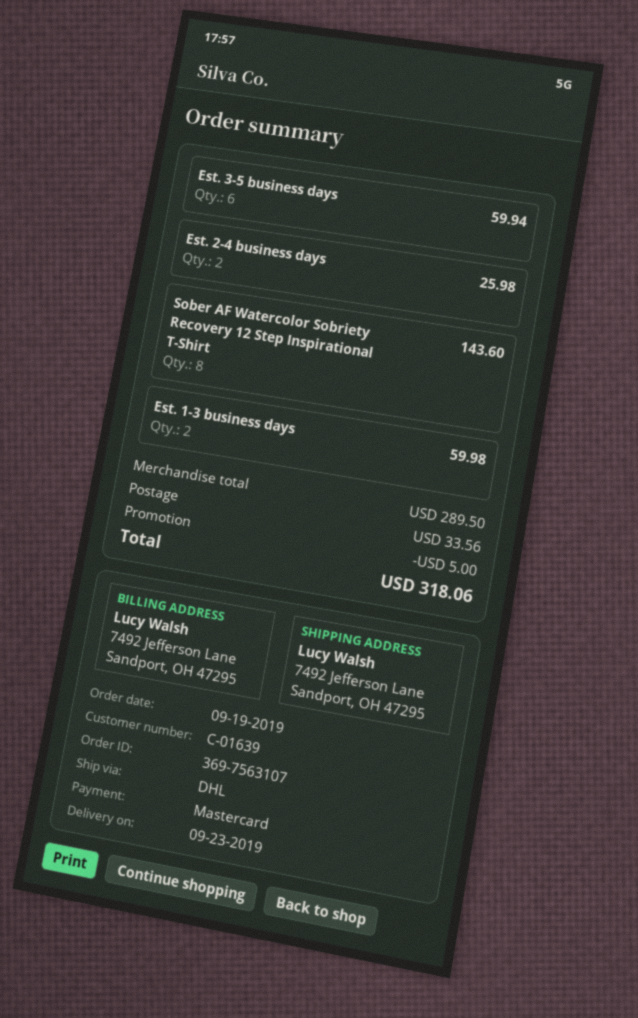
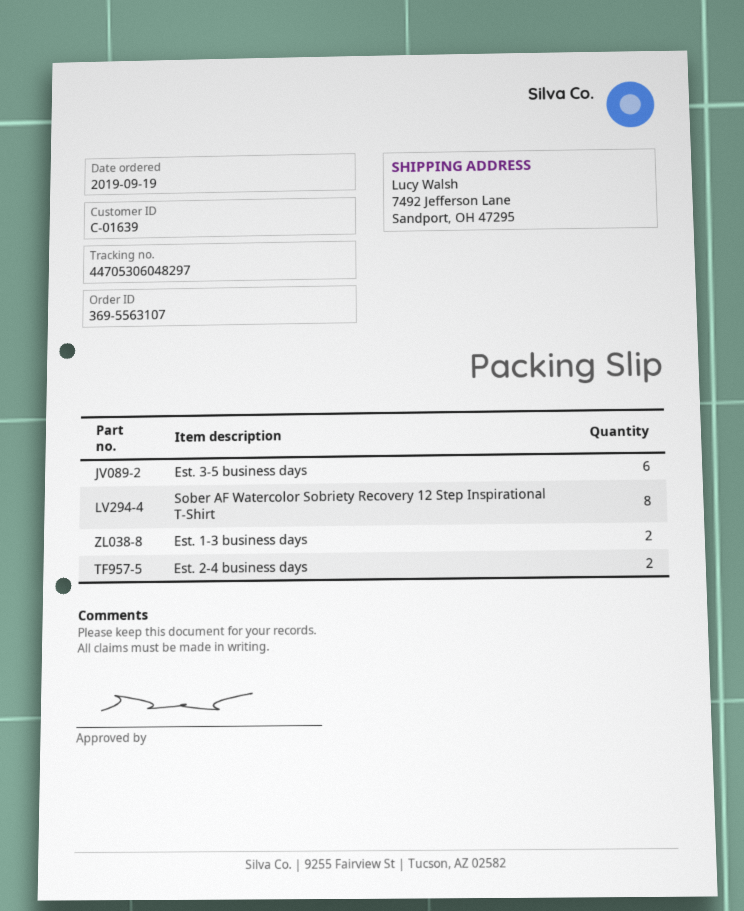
order number: 369-7563107 -> 369-5563107

